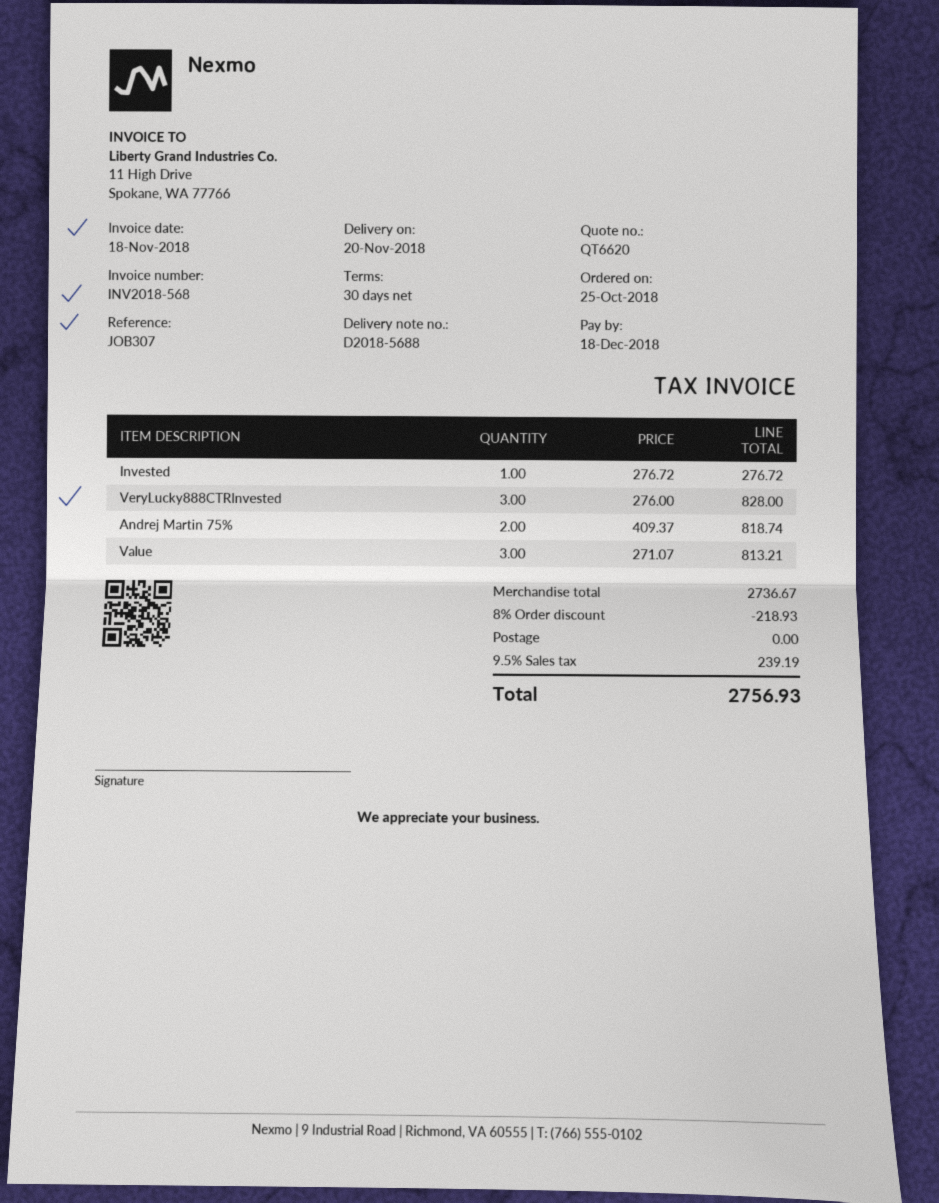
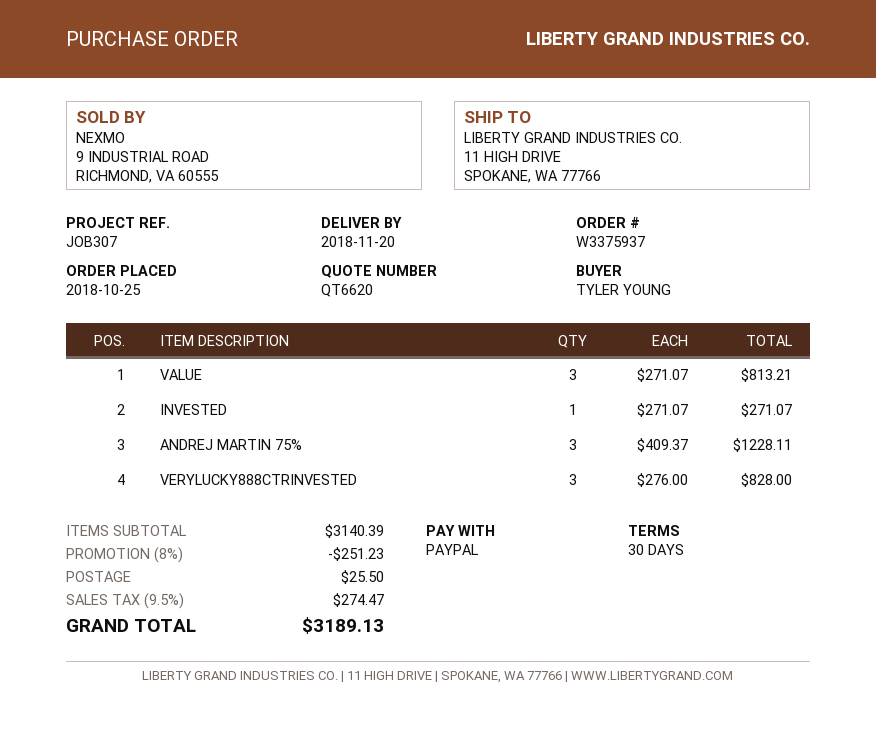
Invested: 1 x 276.72 = 276.72 -> 1 x 271.07 = 271.07
Andrej Martin 75%: 2 x 409.37 = 818.74 -> 3 x 409.37 = 1228.11
subtotal: 2736.67 -> 3140.39
discount: 8% = 218.93 -> 8% = 251.23
shipping: 0.00 -> 25.50
tax: 9.5% = 239.19 -> 9.5% = 274.47
total: 2756.93 -> 3189.13

